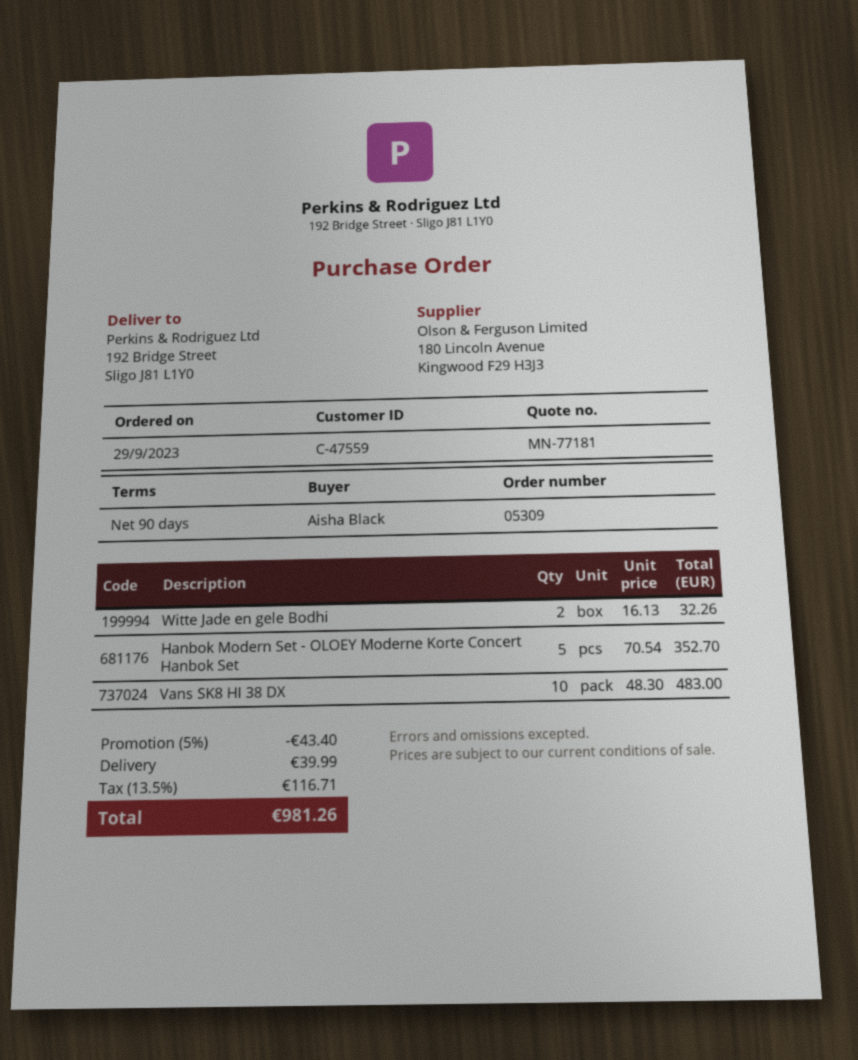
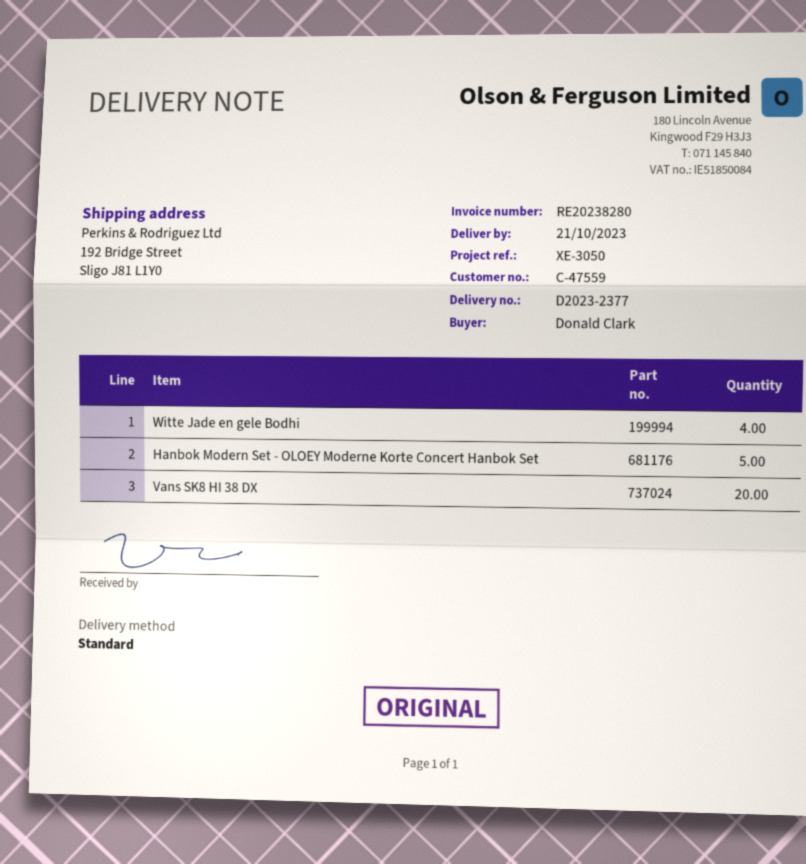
ordered by: Aisha Black -> Donald Clark
Witte Jade en gele Bodhi: 2 -> 4
Vans SK8 HI 38 DX: 10 -> 20

